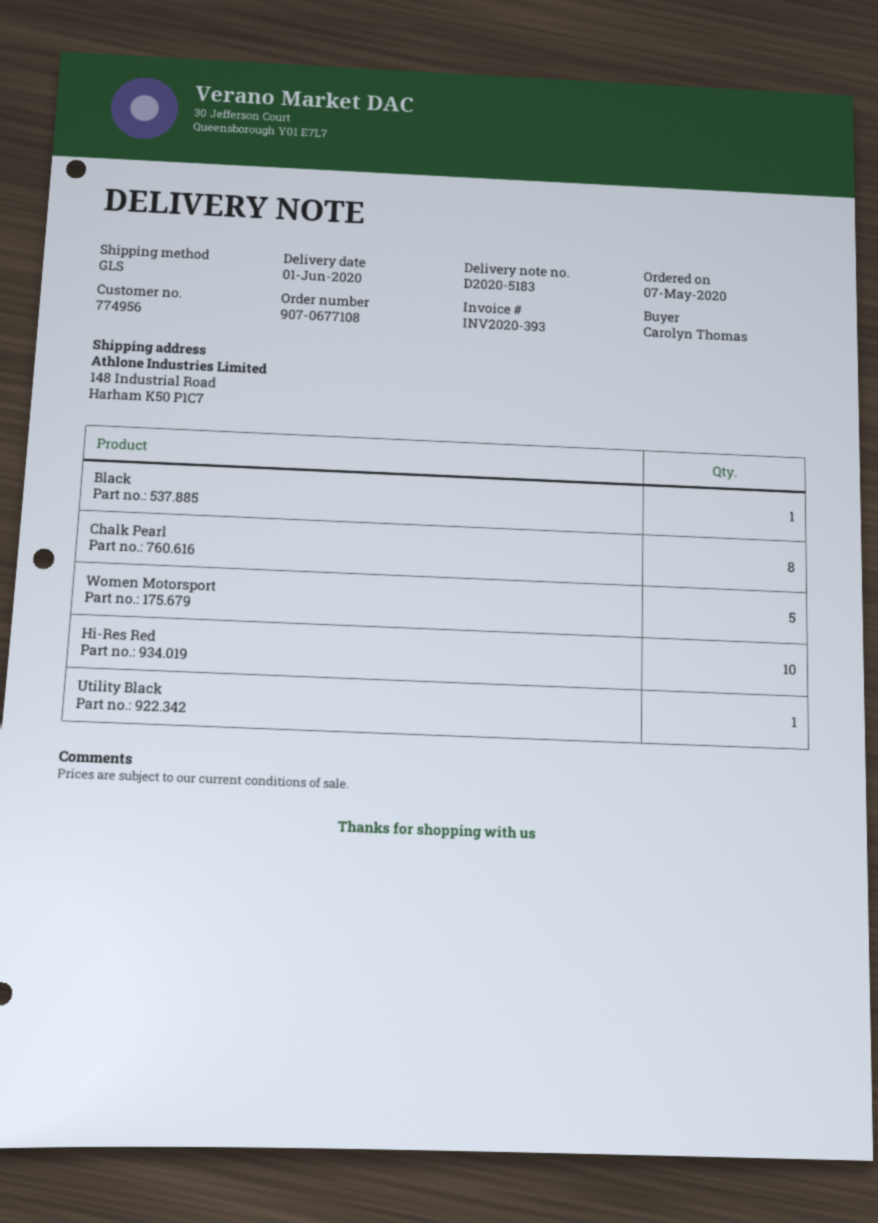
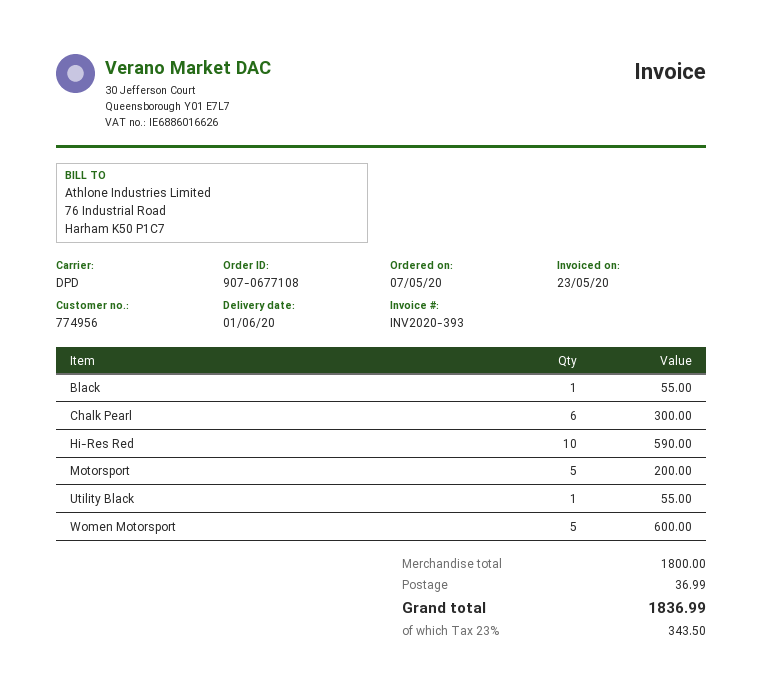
shipping method: GLS -> DPD
Chalk Pearl: 8 -> 6
Motorsport: none -> 5

